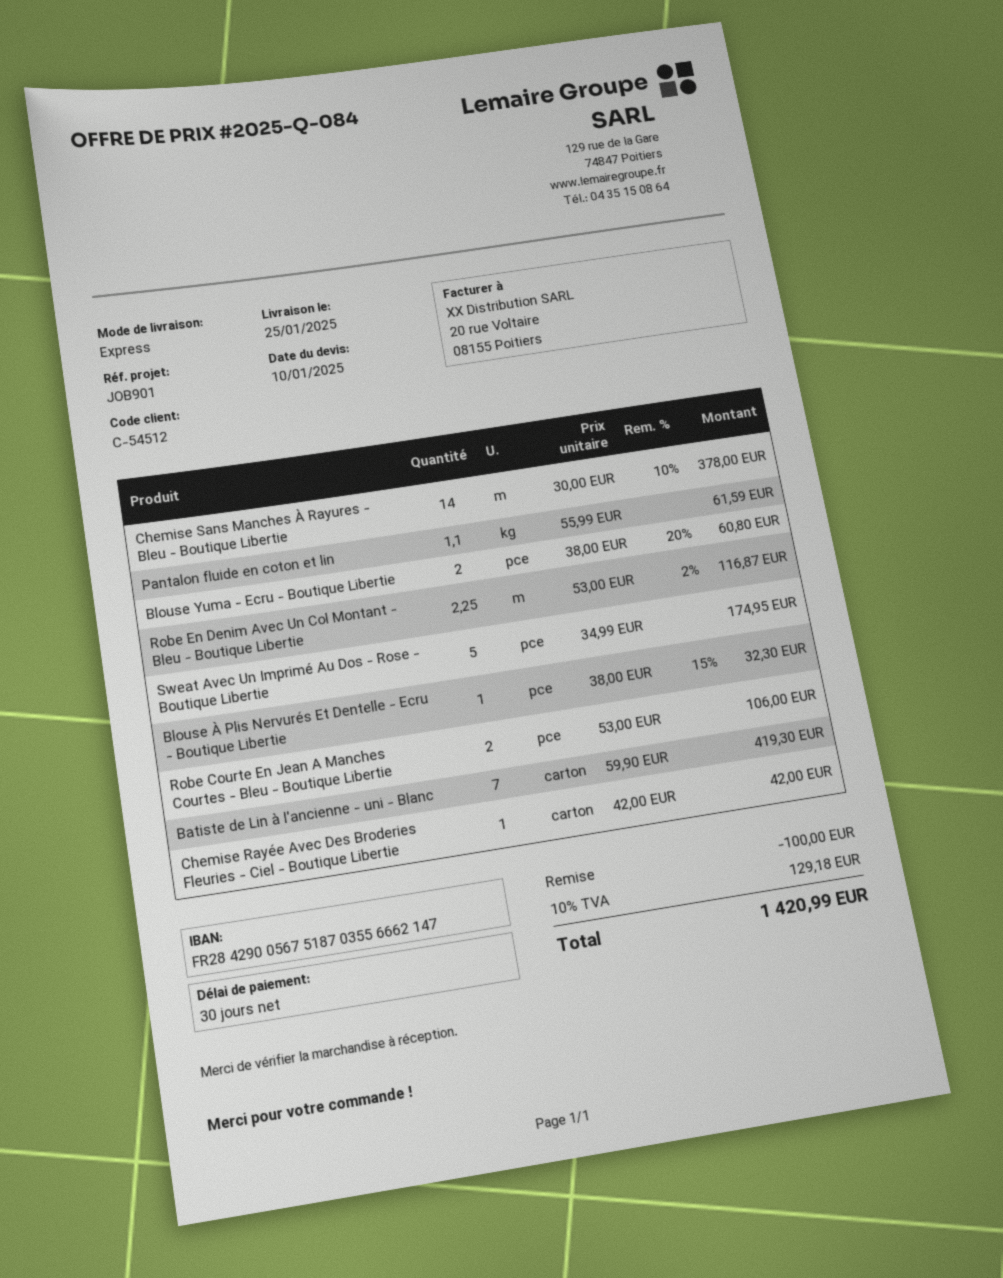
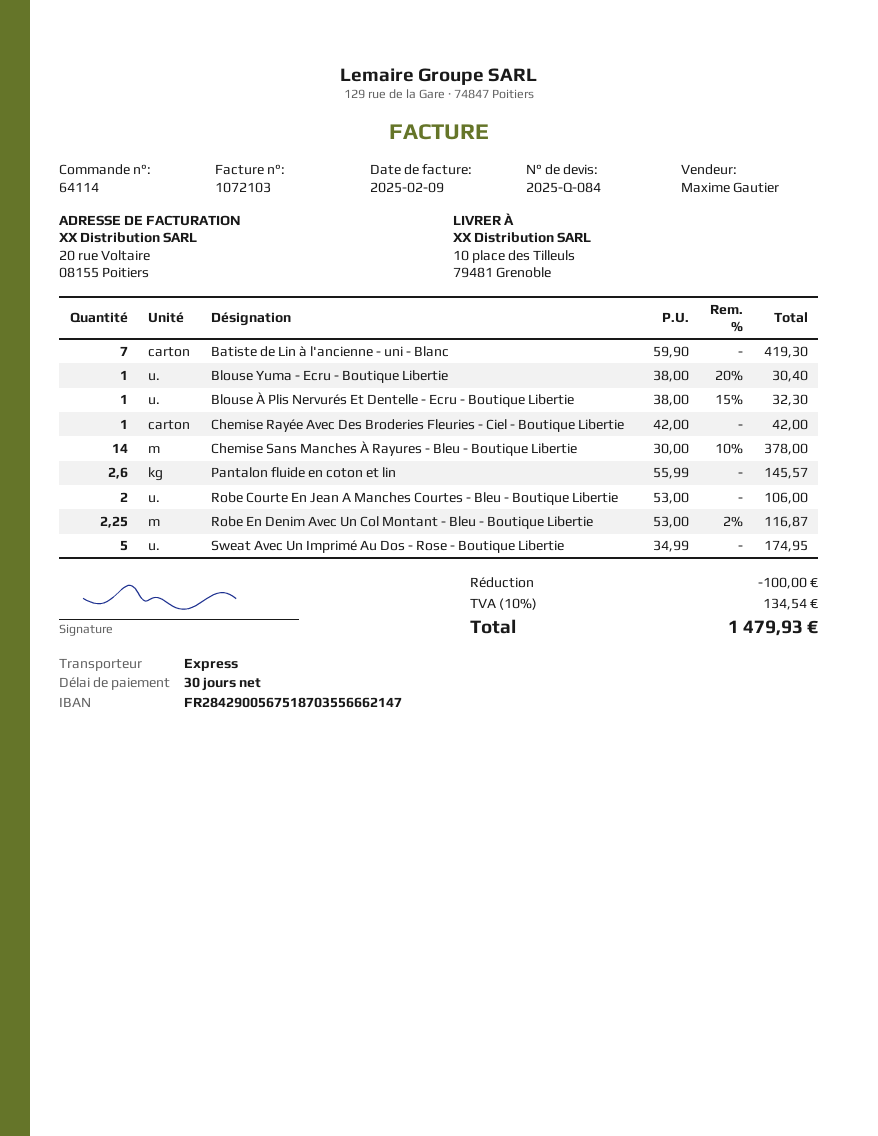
Pantalon fluide en coton et lin: 1.1 x 55.99 = 61.59 -> 2.6 x 55.99 = 145.57
Blouse Yuma - Ecru - Boutique Libertie: 2 x 38.00 - 20% = 60.80 -> 1 x 38.00 - 20% = 30.40
tax: 10% = 129.18 -> 10% = 134.54
total: 1420.99 -> 1479.93

